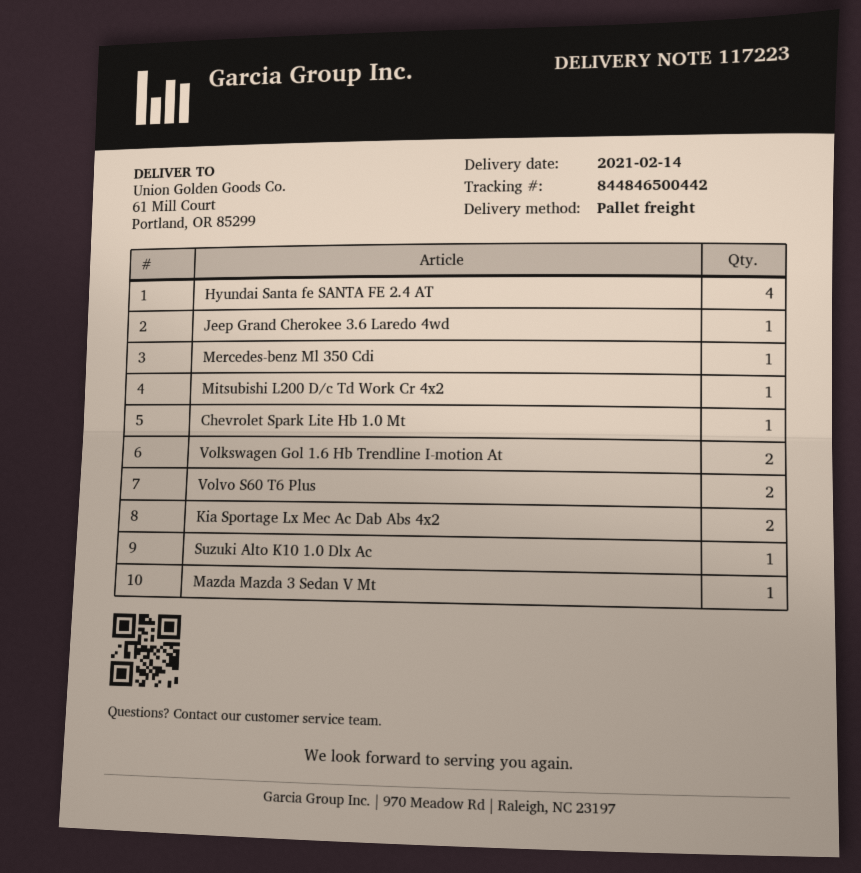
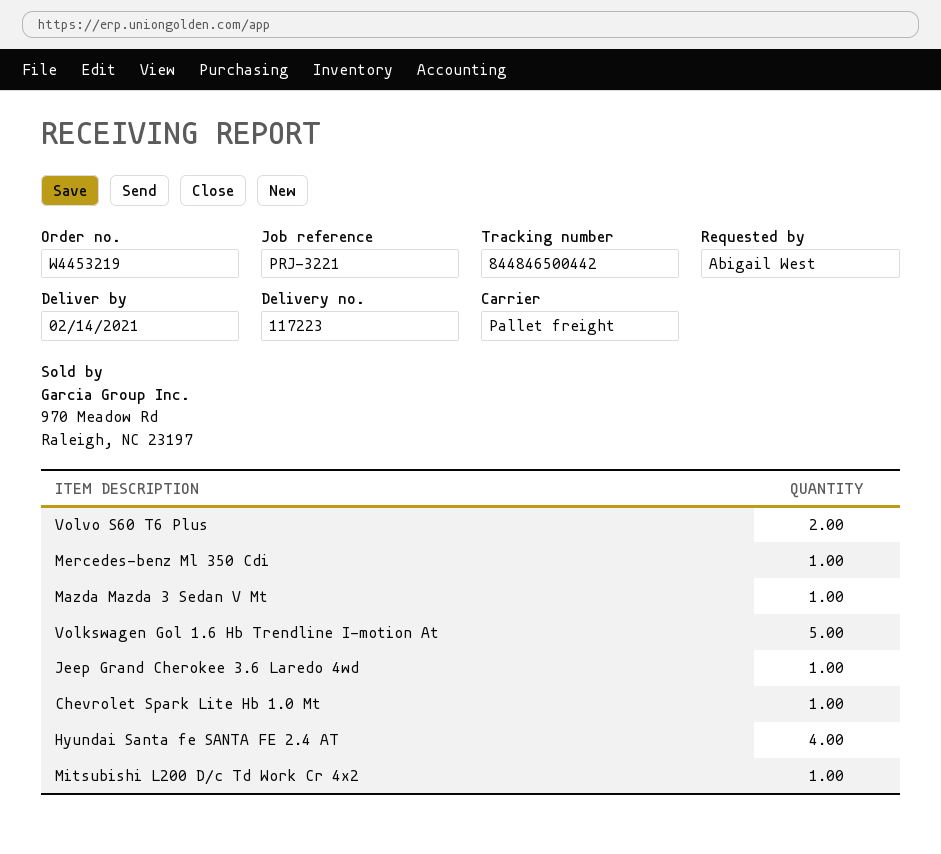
Volkswagen Gol 1.6 Hb Trendline I-motion At: 2 -> 5
Kia Sportage Lx Mec Ac Dab Abs 4x2: 2 -> none
Suzuki Alto K10 1.0 Dlx Ac: 1 -> none

